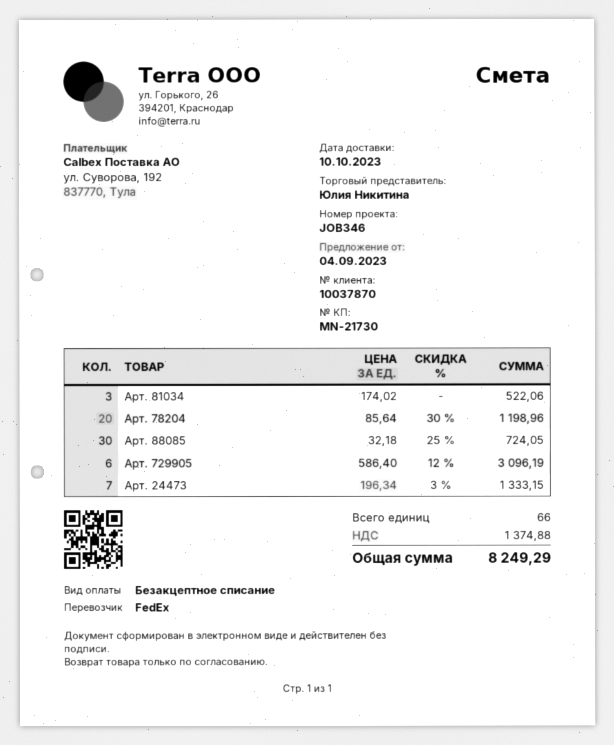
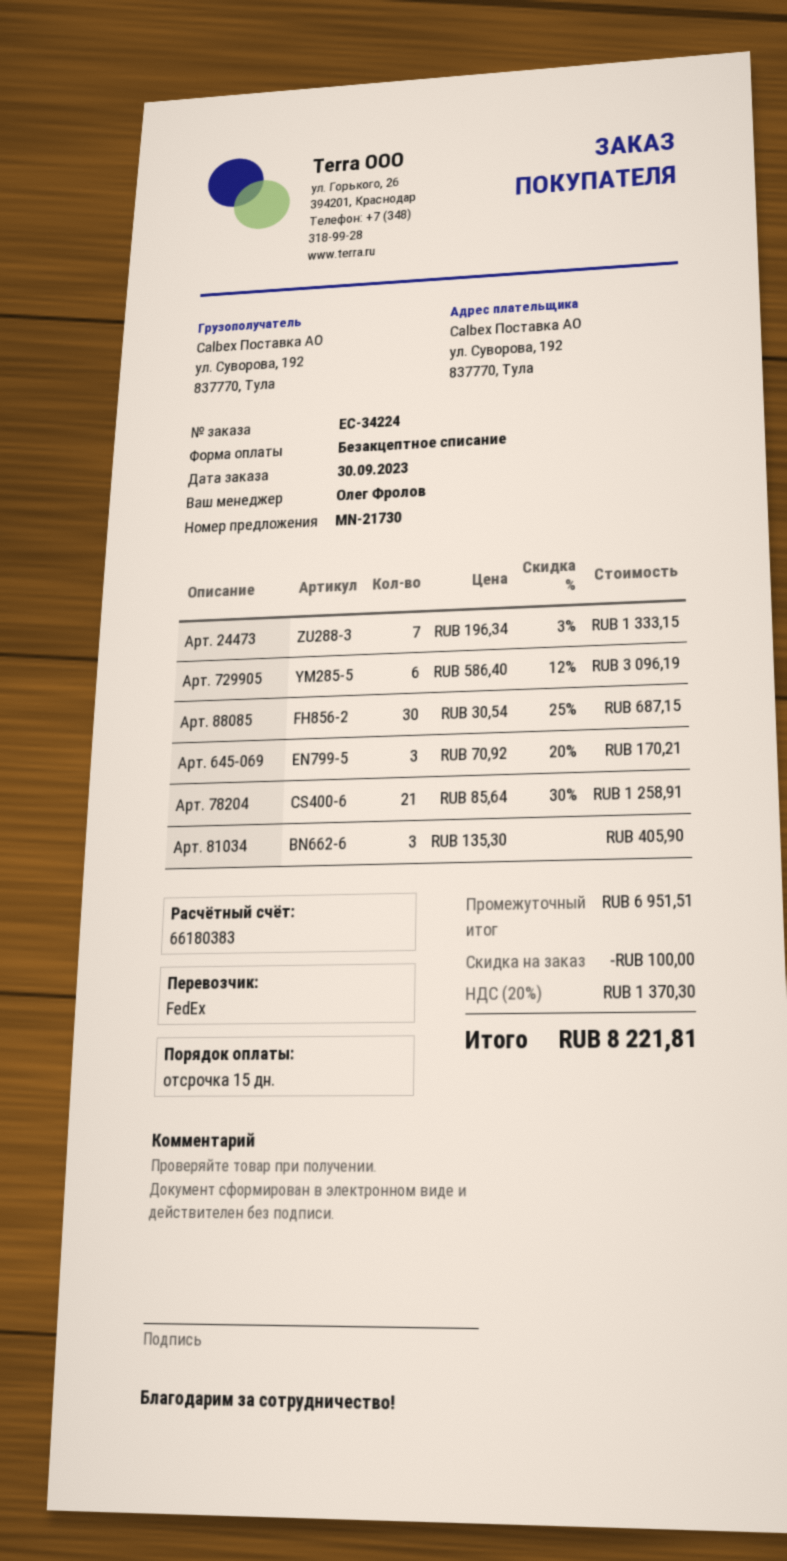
sales rep: Юлия Никитина -> Олег Фролов
Арт. 81034: 3 x 174.02 = 522.06 -> 3 x 135.30 = 405.90
Арт. 78204: 20 x 85.64 - 30% = 1198.96 -> 21 x 85.64 - 30% = 1258.91
Арт. 88085: 30 x 32.18 - 25% = 724.05 -> 30 x 30.54 - 25% = 687.15
Арт. 645-069: none -> 3 x 70.92 - 20% = 170.21
discount: none -> 100.00
tax: 1374.88 -> 1370.30
total: 8249.29 -> 8221.81

